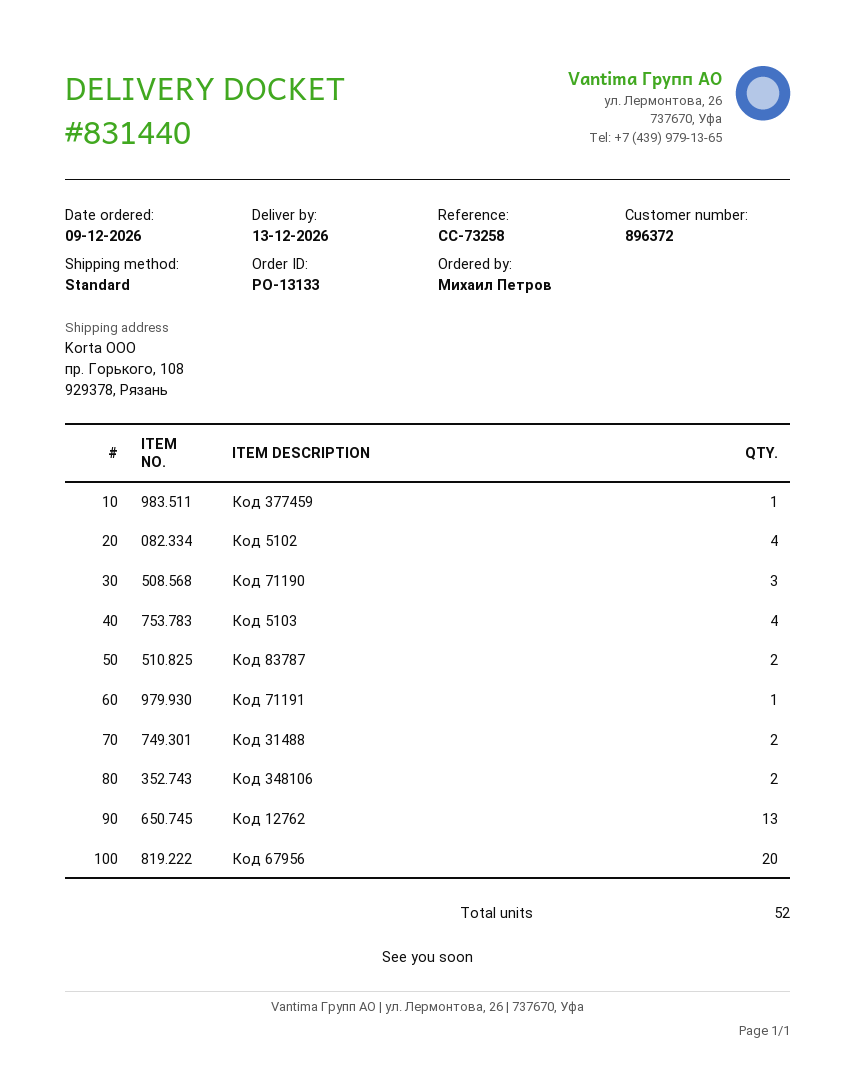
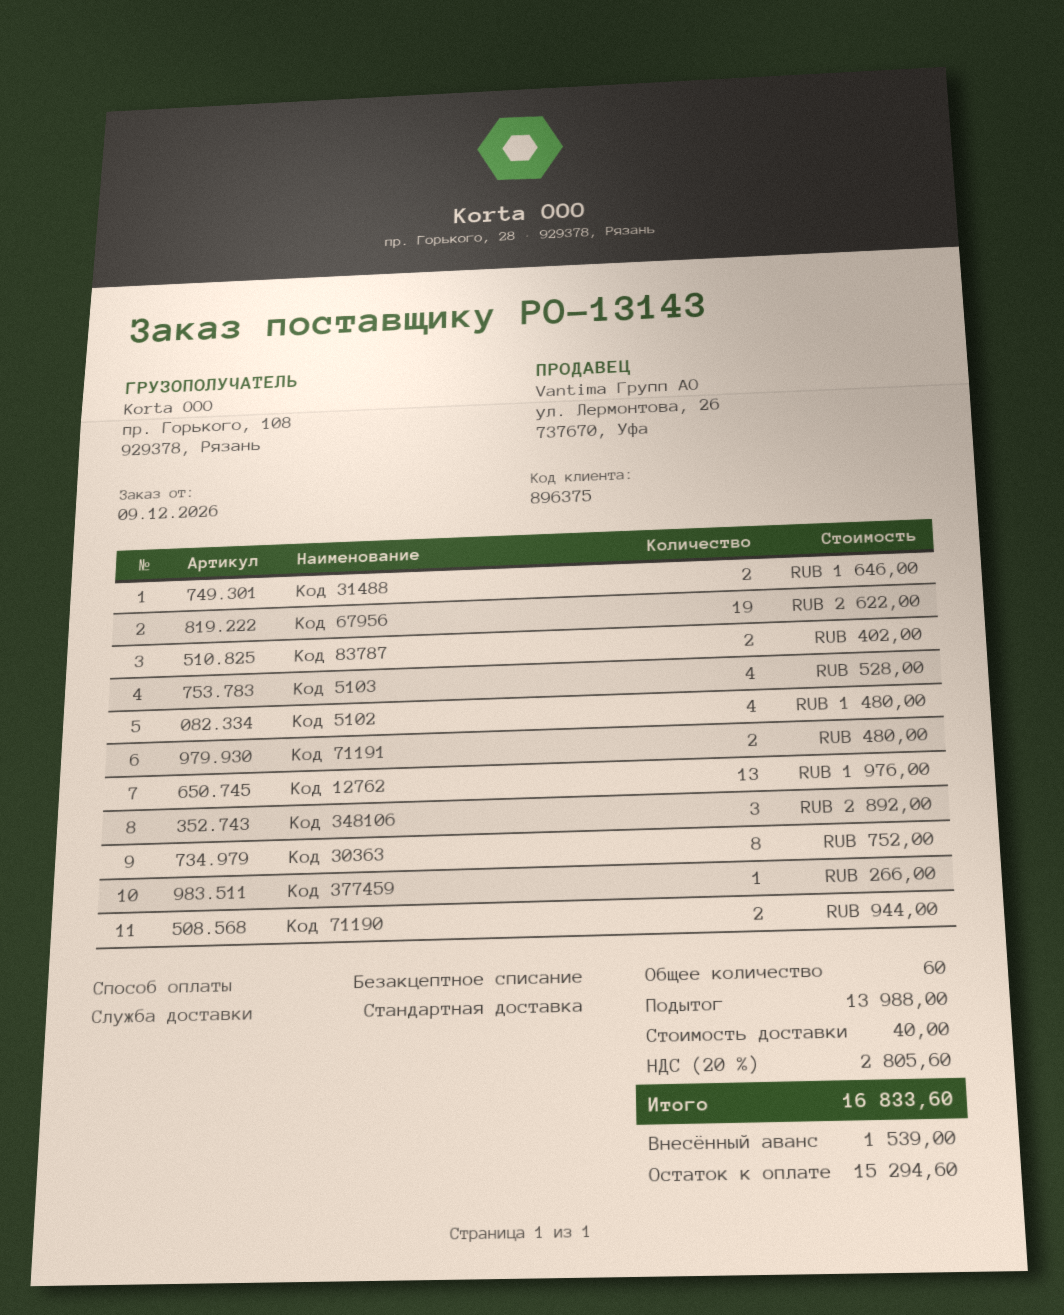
order number: PO-13133 -> PO-13143
customer number: 896372 -> 896375
Код 71190: 3 -> 2
Код 71191: 1 -> 2
Код 348106: 2 -> 3
Код 67956: 20 -> 19
Код 30363: none -> 8
total quantity: 52 -> 60

